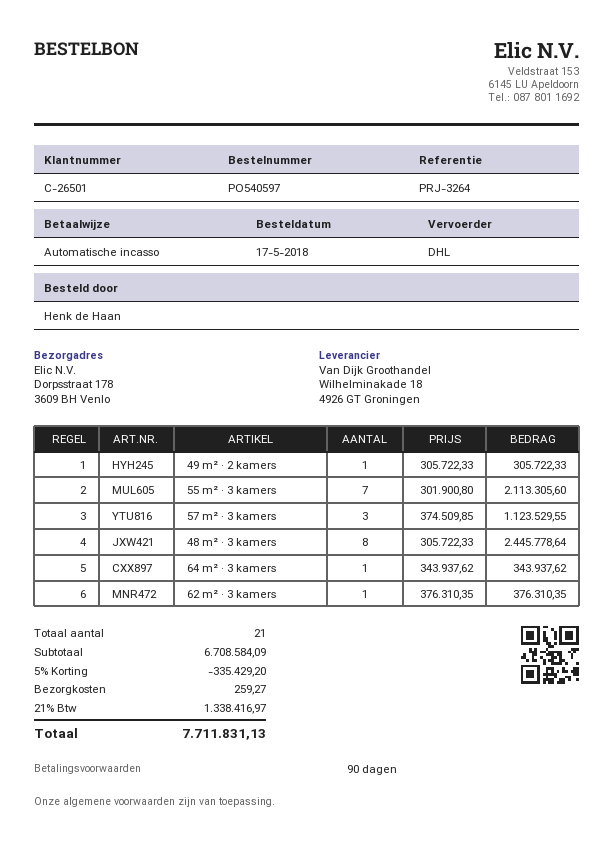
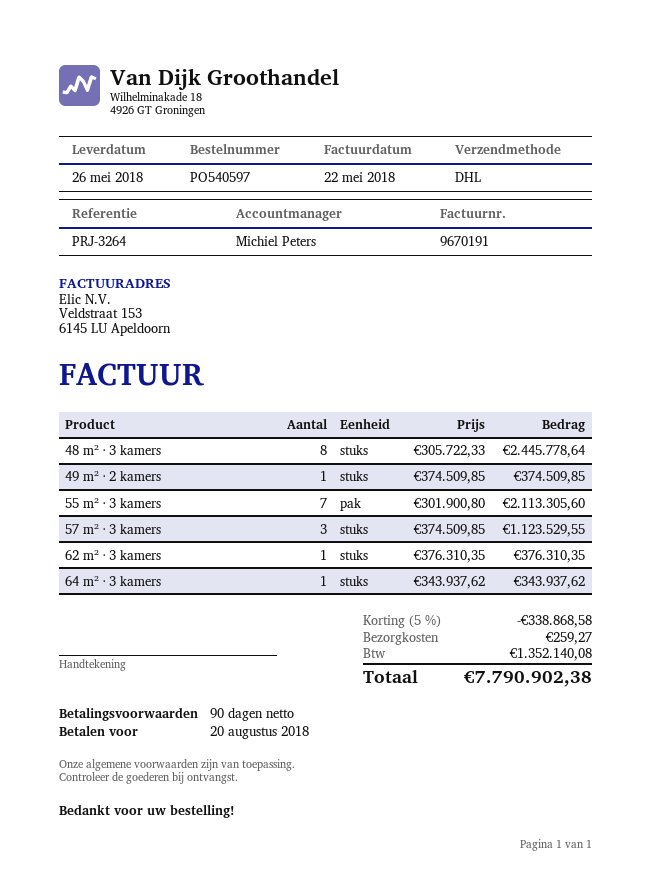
49 m² · 2 kamers: 1 x 305722.33 = 305722.33 -> 1 x 374509.85 = 374509.85
discount: 5% = 335429.20 -> 5% = 338868.58
tax: 1338416.97 -> 1352140.08
total: 7711831.13 -> 7790902.38

